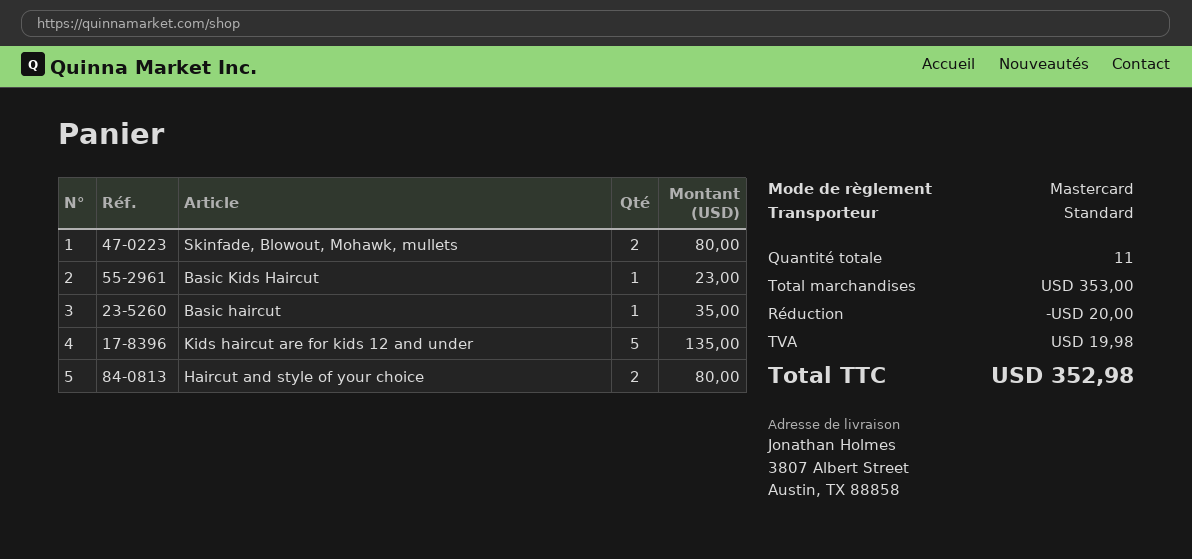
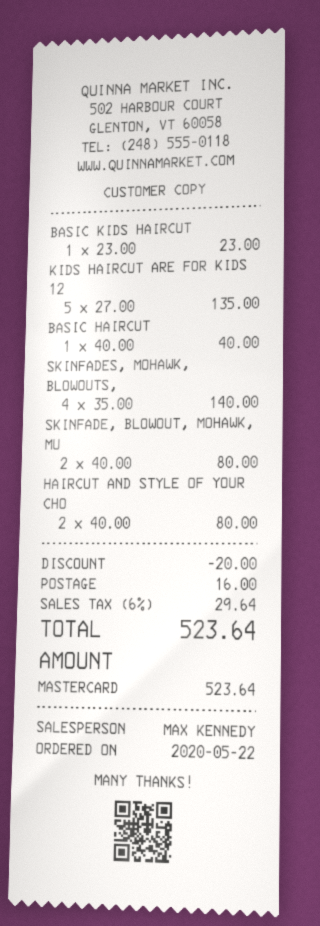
Basic haircut: 1 for 35.00 -> 1 for 40.00
SKINFADES, MOHAWK, BLOWOUTS,: none -> 4 for 140.00
shipping: none -> 16.00
tax: 19.98 -> 29.64
total: 352.98 -> 523.64

